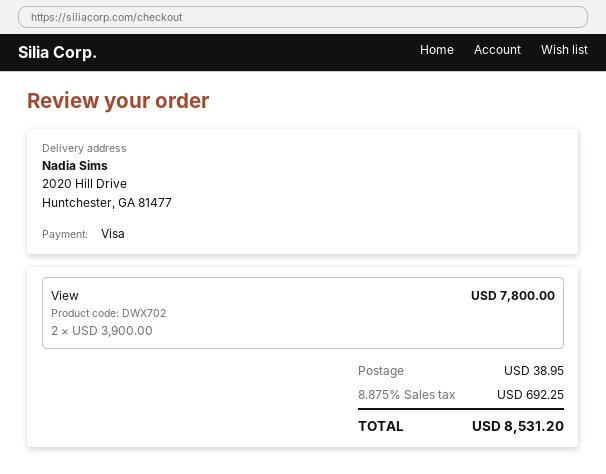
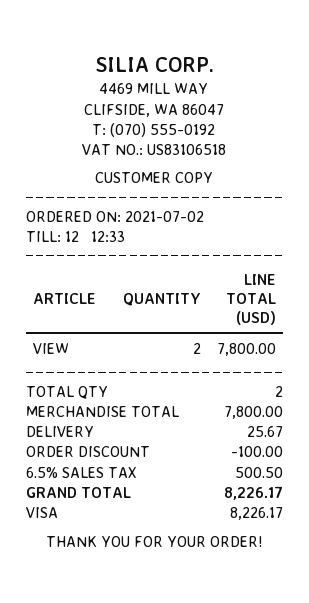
discount: none -> 100.00
shipping: 38.95 -> 25.67
tax: 8.875% = 692.25 -> 6.5% = 500.50
total: 8531.20 -> 8226.17

